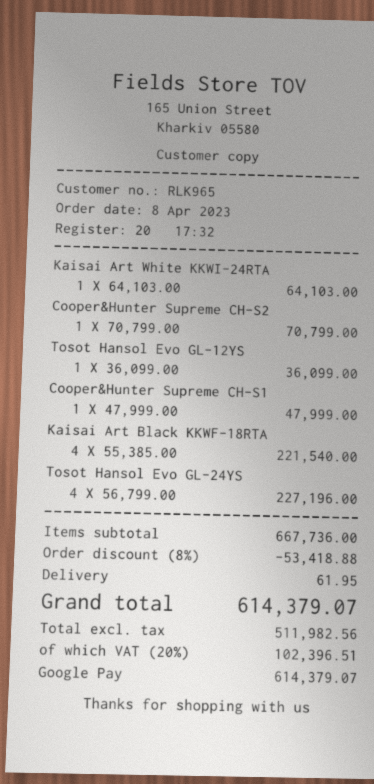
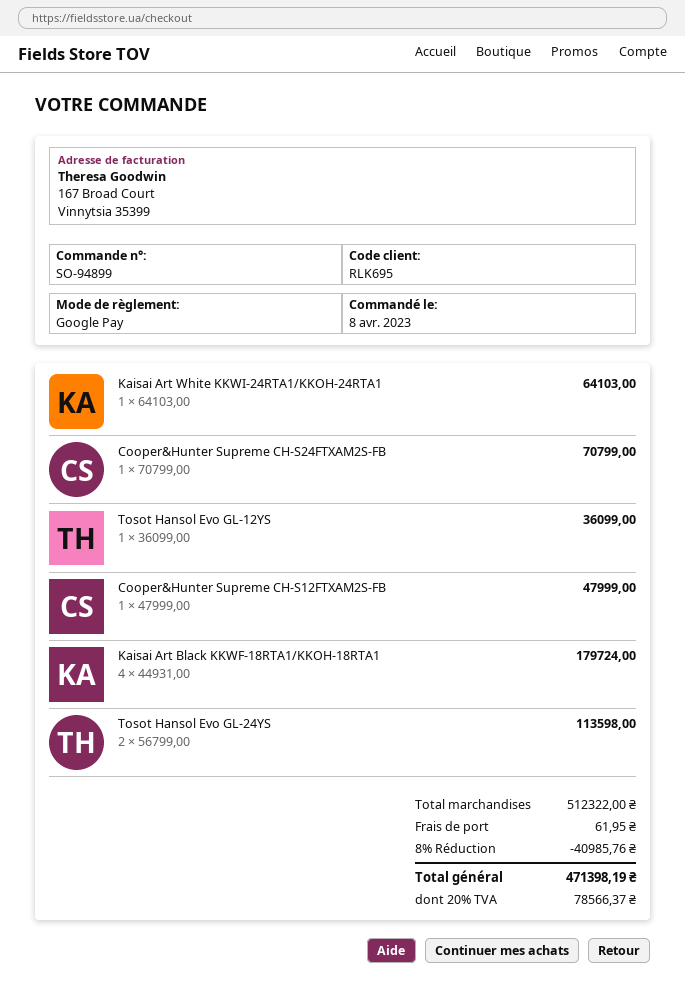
customer number: RLK965 -> RLK695
Kaisai Art Black KKWF-18RTA: 4 x 55385.00 = 221540.00 -> 4 x 44931.00 = 179724.00
Tosot Hansol Evo GL-24YS: 4 x 56799.00 = 227196.00 -> 2 x 56799.00 = 113598.00
subtotal: 667736.00 -> 512322.00
discount: 8% = 53418.88 -> 8% = 40985.76
tax: 20% = 102396.51 -> 20% = 78566.37
total: 614379.07 -> 471398.19

